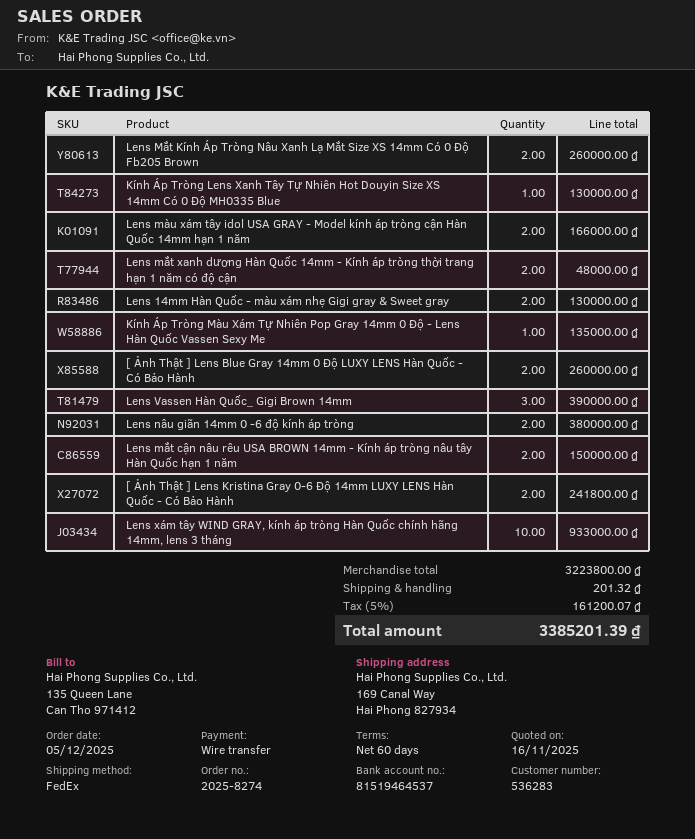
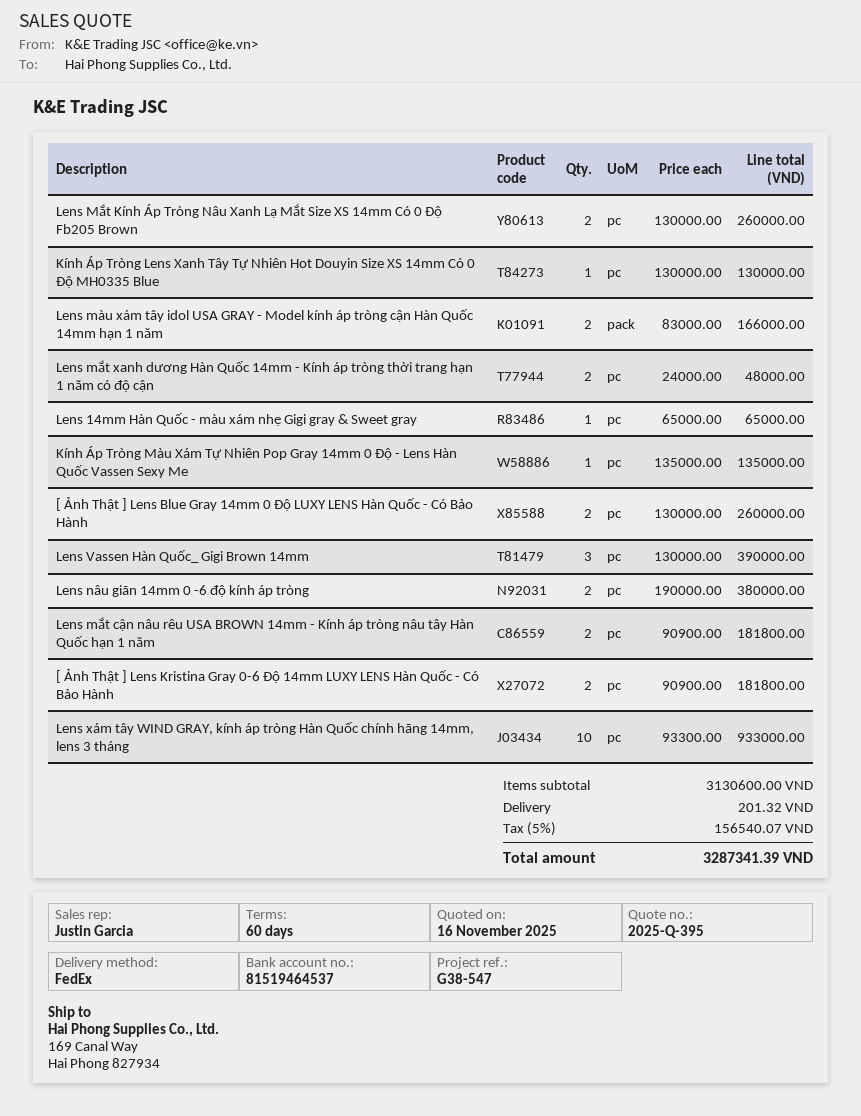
Lens 14mm Hàn Quốc - màu xám nhẹ Gigi gray & Sweet gray: 2 for 130000.00 -> 1 for 65000.00
Lens mắt cận nâu rêu USA BROWN 14mm - Kính áp tròng nâu tây Hàn Quốc hạn 1 năm: 2 for 150000.00 -> 2 for 181800.00
[ Ảnh Thật ] Lens Kristina Gray 0-6 Độ 14mm LUXY LENS Hàn Quốc - Có Bảo Hành: 2 for 241800.00 -> 2 for 181800.00
subtotal: 3223800.00 -> 3130600.00
tax: 5% = 161200.07 -> 5% = 156540.07
total: 3385201.39 -> 3287341.39

